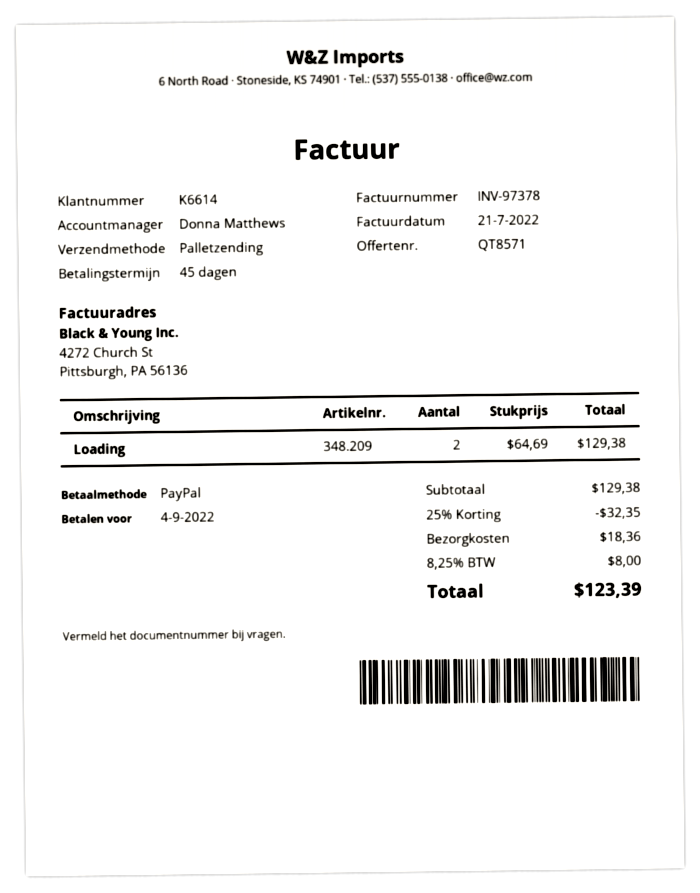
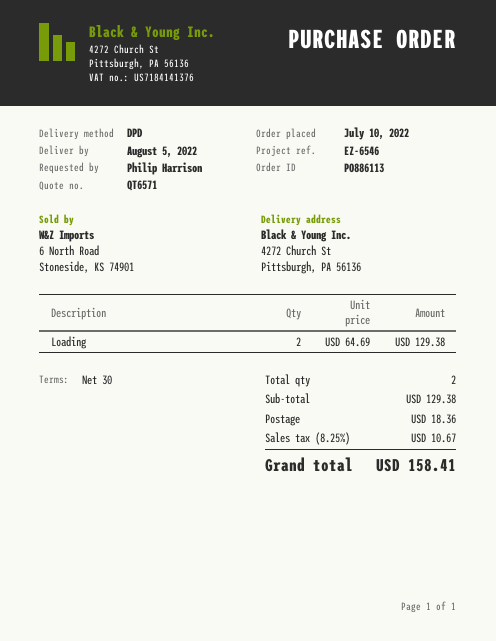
quote number: QT8571 -> QT6571
payment terms: 45 days -> 30 days
shipping method: pallet freight -> DPD
discount: 25% = 32.35 -> none
tax: 8.25% = 8.00 -> 8.25% = 10.67
total: 123.39 -> 158.41

